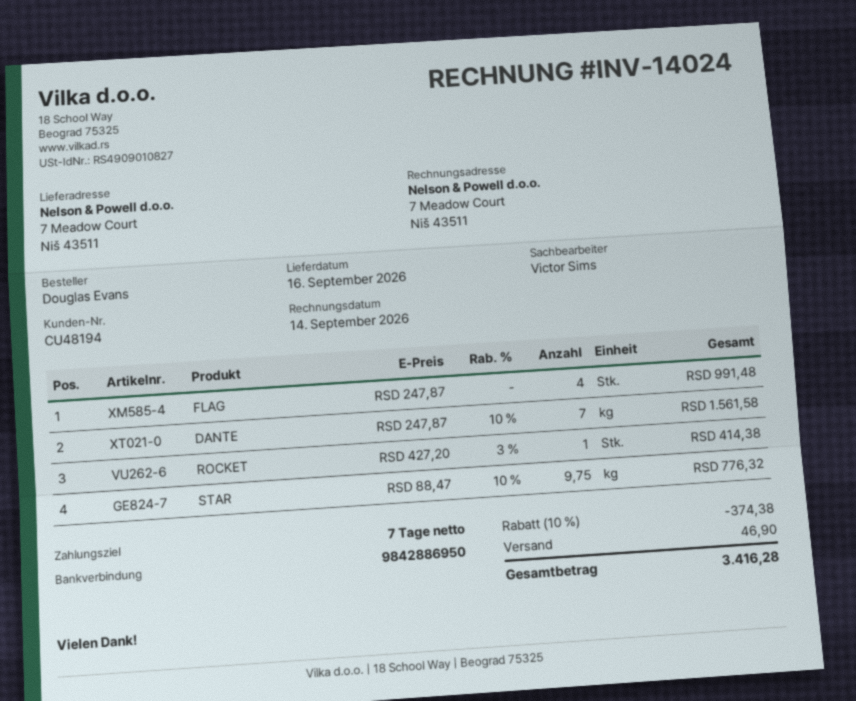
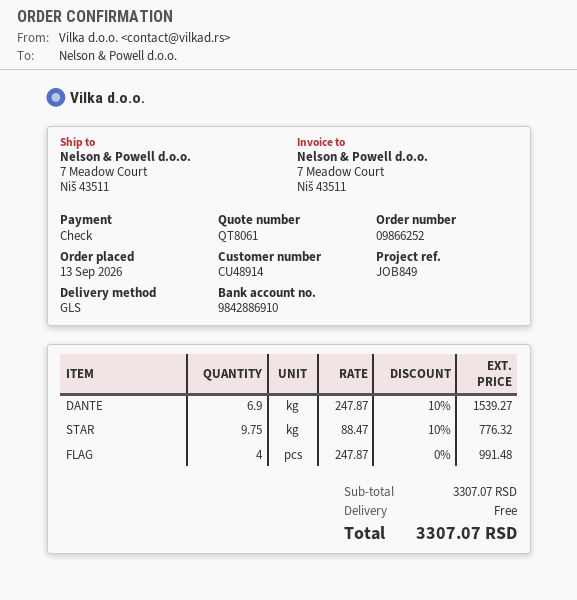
customer number: CU48194 -> CU48914
bank account: 9842886950 -> 9842886910
DANTE: 7 x 247.87 - 10% = 1561.58 -> 6.9 x 247.87 - 10% = 1539.27
ROCKET: 1 x 427.20 - 3% = 414.38 -> none
discount: 10% = 374.38 -> none
shipping: 46.90 -> 0.00
total: 3416.28 -> 3307.07

